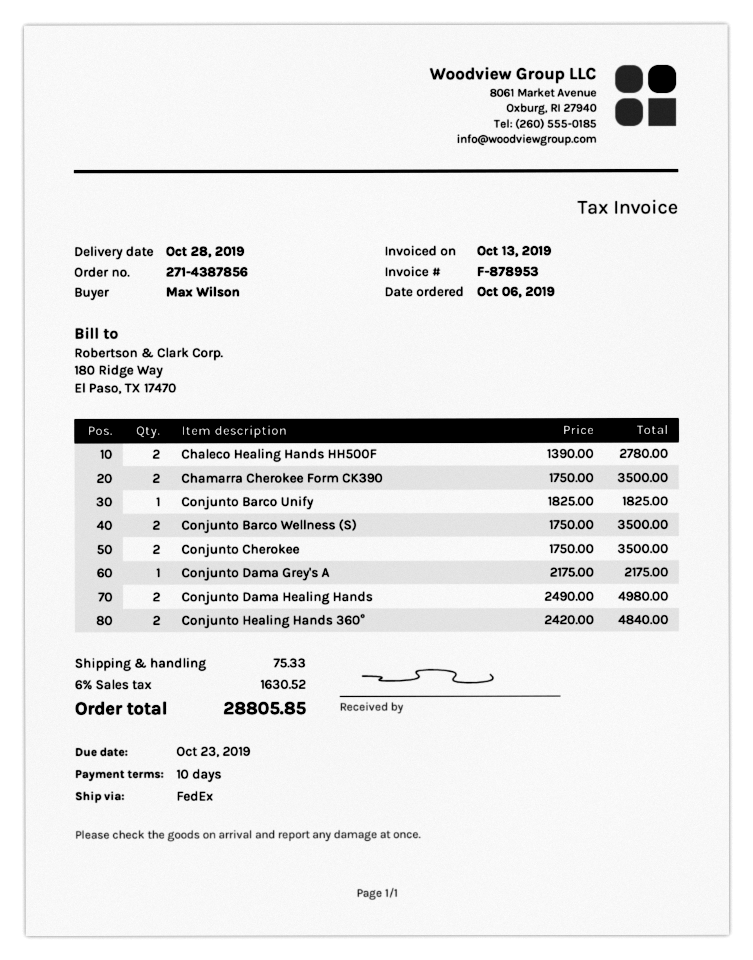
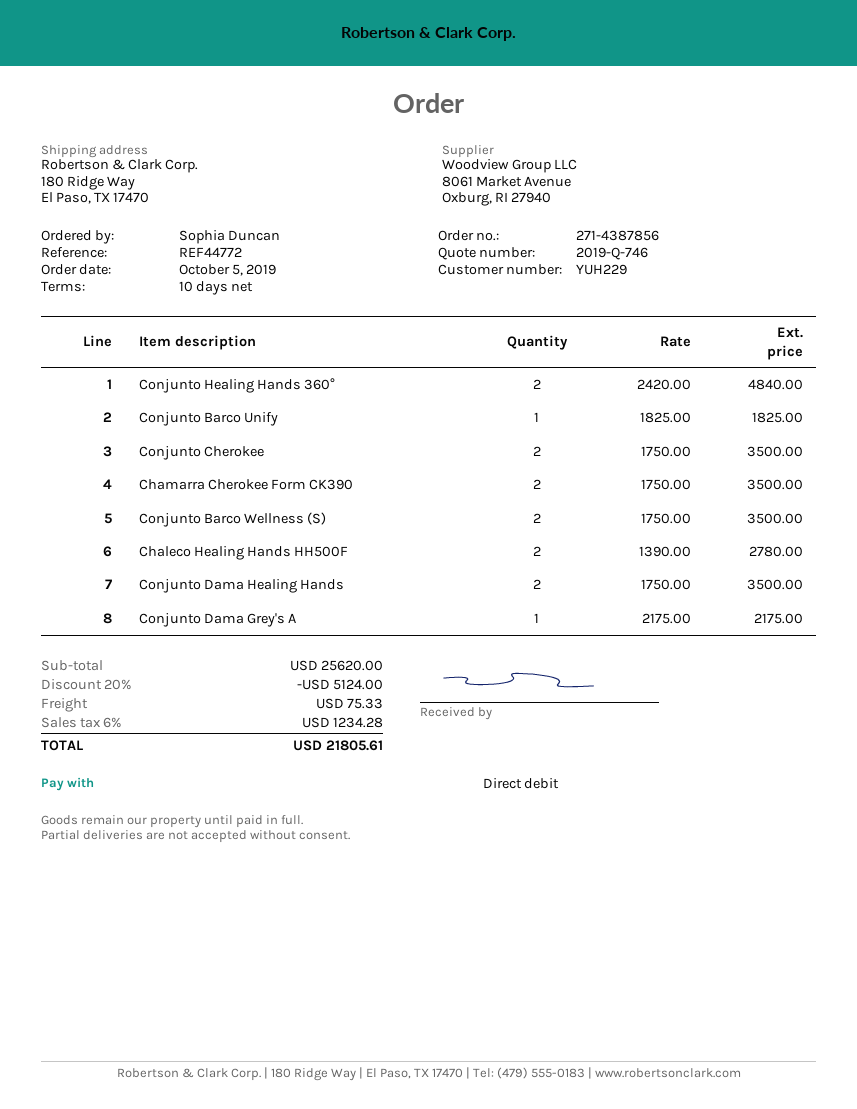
order date: 2019-10-06 -> 2019-10-05
ordered by: Max Wilson -> Sophia Duncan
Conjunto Dama Healing Hands: 2 x 2490.00 = 4980.00 -> 2 x 1750.00 = 3500.00
discount: none -> 20% = 5124.00
tax: 6% = 1630.52 -> 6% = 1234.28
total: 28805.85 -> 21805.61

